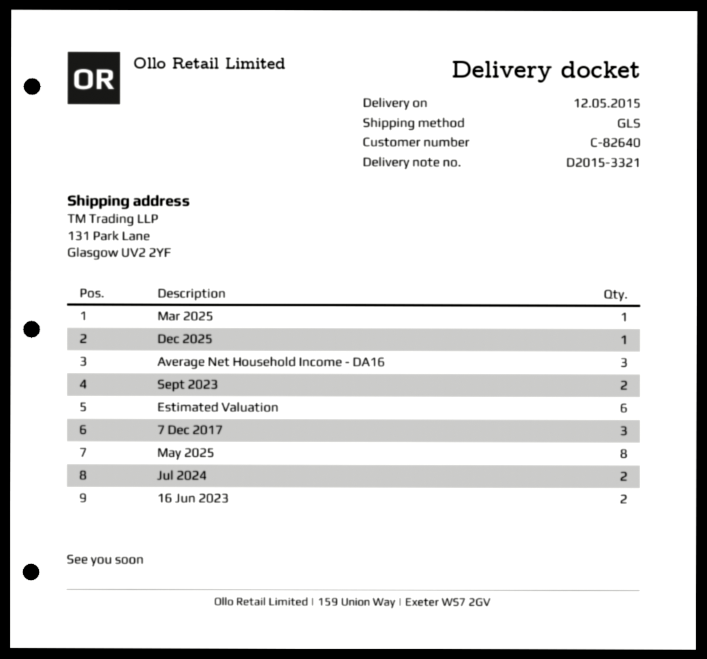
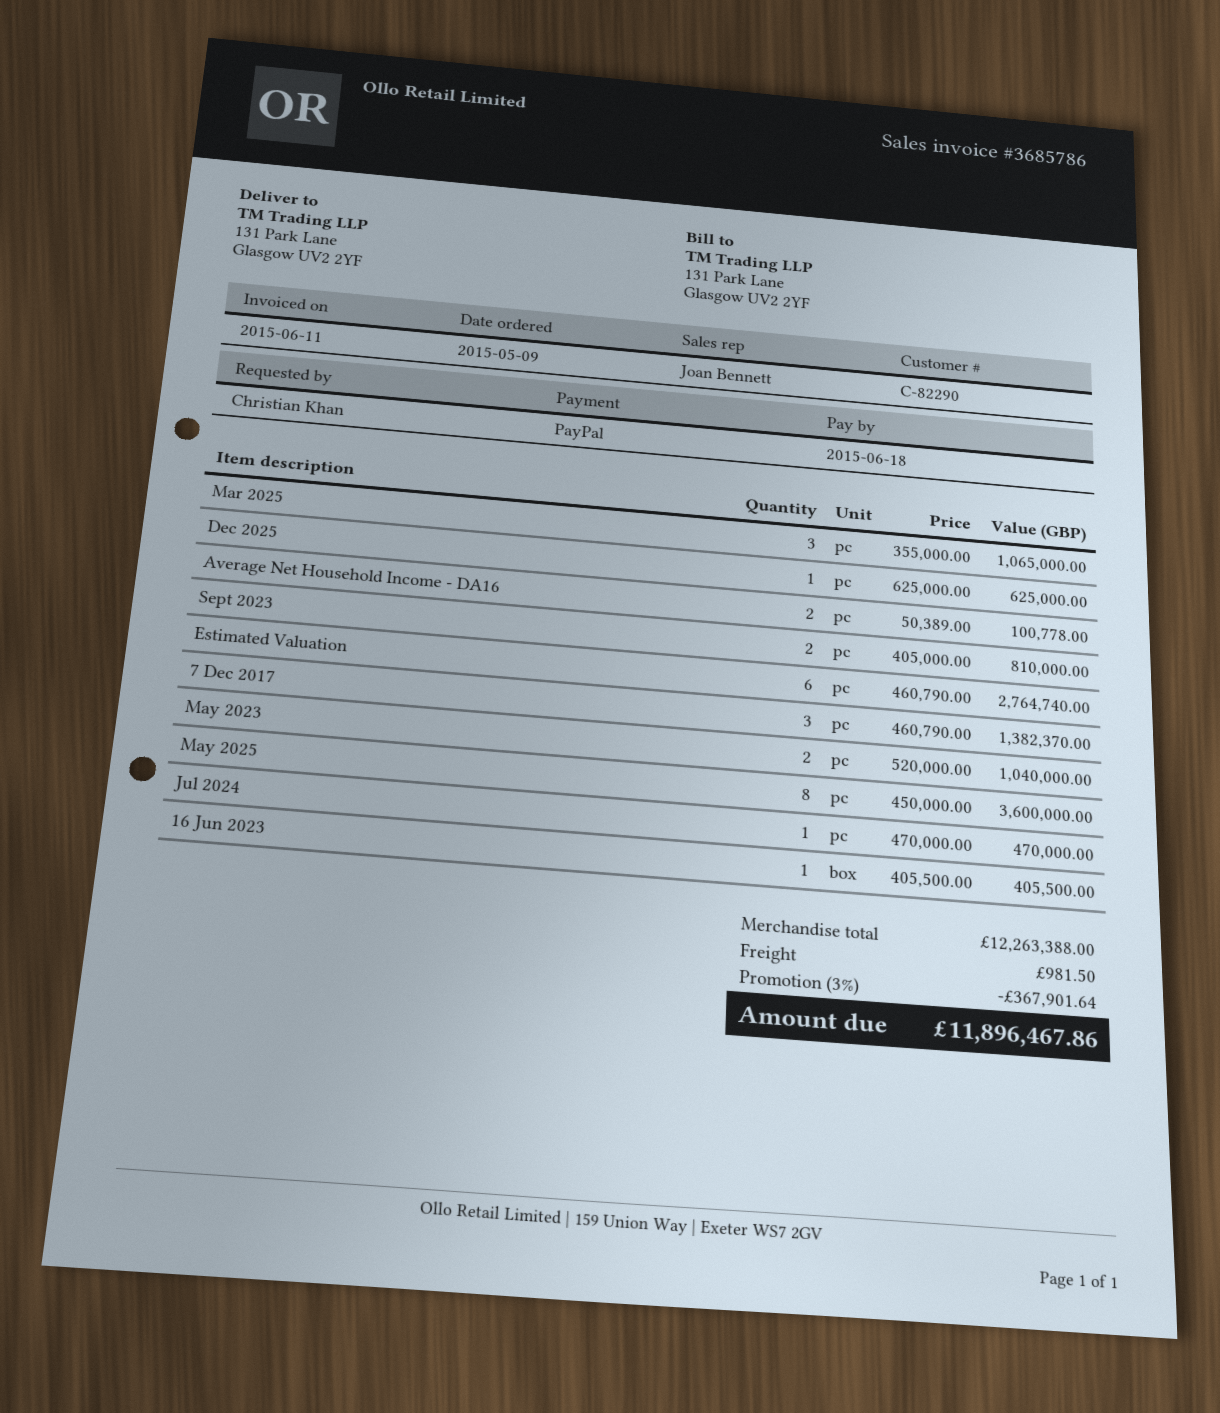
customer number: C-82640 -> C-82290
Mar 2025: 1 -> 3
Average Net Household Income - DA16: 3 -> 2
Jul 2024: 2 -> 1
16 Jun 2023: 2 -> 1
May 2023: none -> 2

